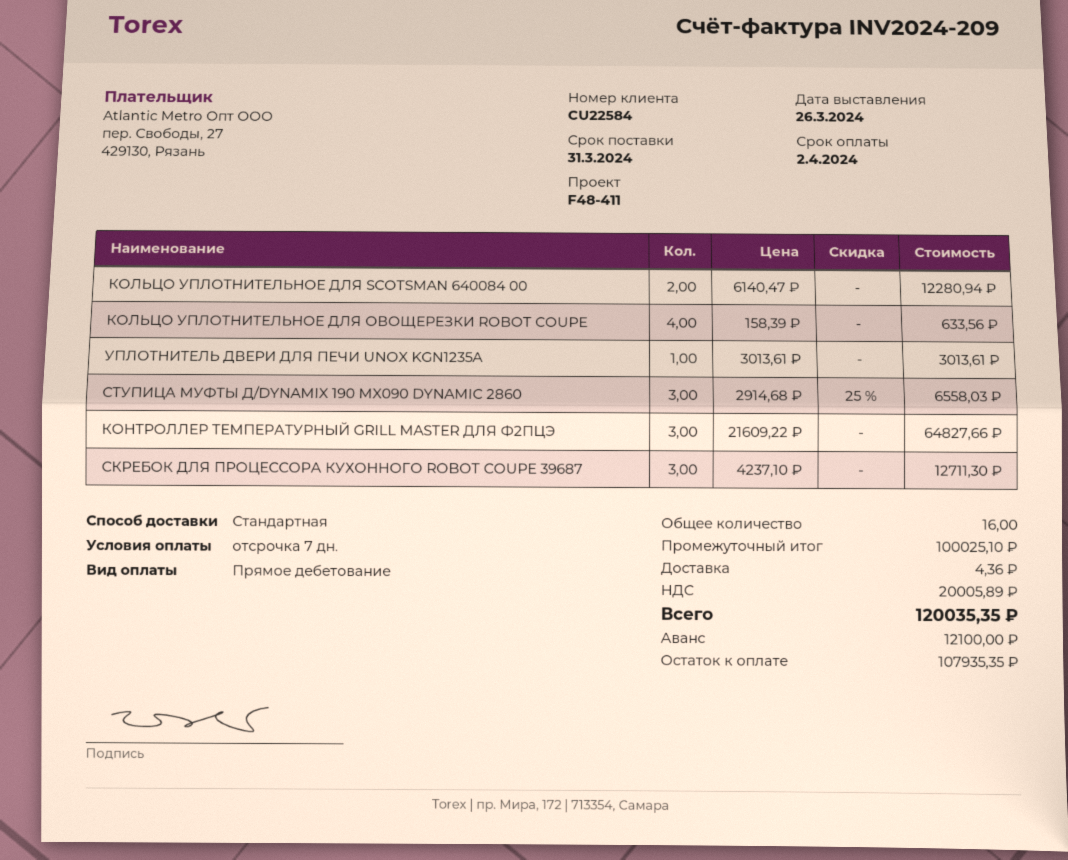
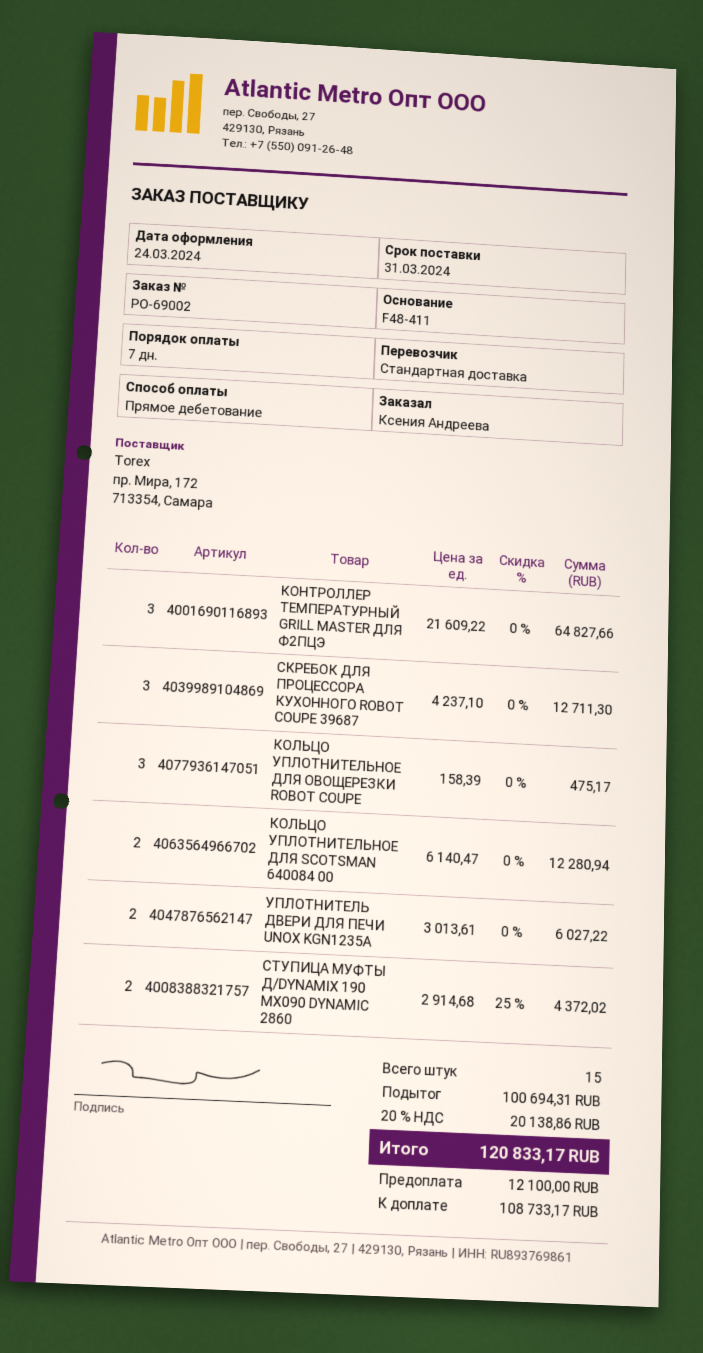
КОЛЬЦО УПЛОТНИТЕЛЬНОЕ ДЛЯ ОВОЩЕРЕЗКИ ROBOT COUPE: 4 x 158.39 = 633.56 -> 3 x 158.39 = 475.17
УПЛОТНИТЕЛЬ ДВЕРИ ДЛЯ ПЕЧИ UNOX KGN1235A: 1 x 3013.61 = 3013.61 -> 2 x 3013.61 = 6027.22
СТУПИЦА МУФТЫ Д/DYNAMIX 190 MX090 DYNAMIC 2860: 3 x 2914.68 - 25% = 6558.03 -> 2 x 2914.68 - 25% = 4372.02
total quantity: 16 -> 15
subtotal: 100025.10 -> 100694.31
shipping: 4.36 -> none
tax: 20005.89 -> 20138.86
total: 120035.35 -> 120833.17
balance: 107935.35 -> 108733.17

